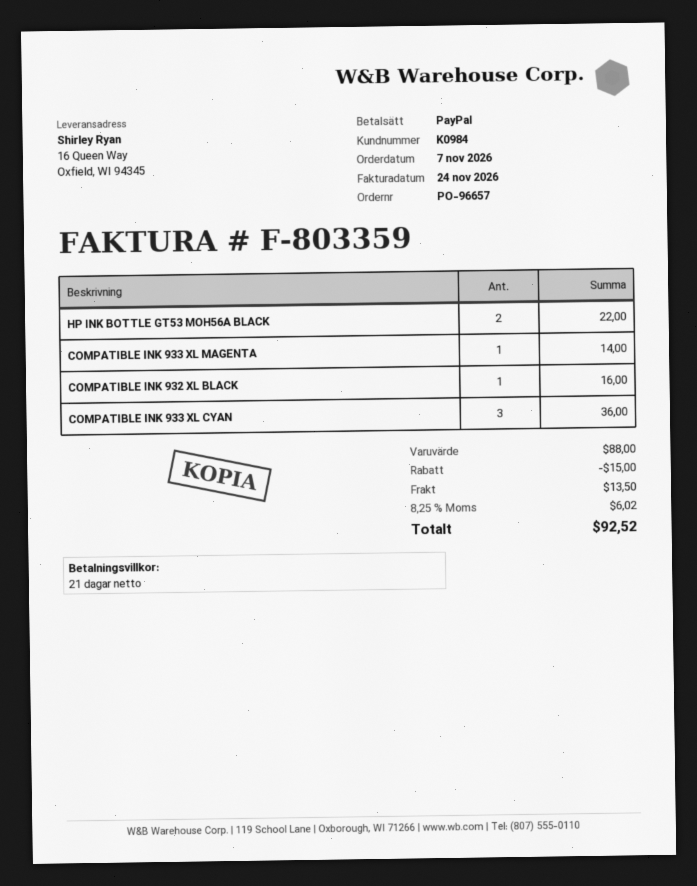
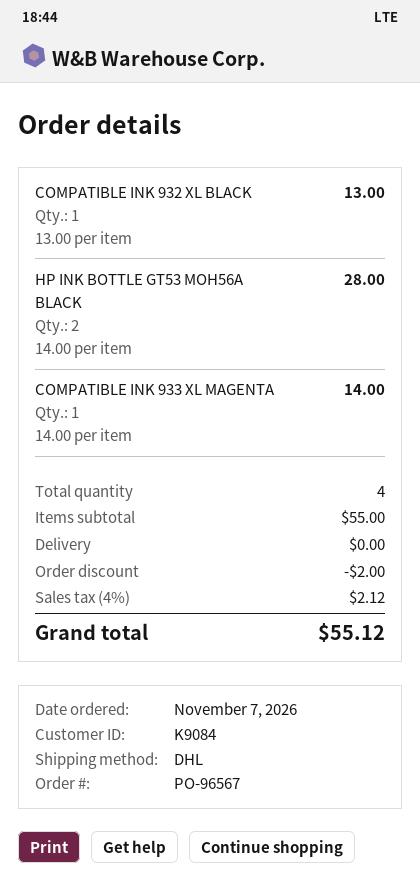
order number: PO-96657 -> PO-96567
customer number: K0984 -> K9084
HP INK BOTTLE GT53 MOH56A BLACK: 2 for 22.00 -> 2 for 28.00
COMPATIBLE INK 932 XL BLACK: 1 for 16.00 -> 1 for 13.00
COMPATIBLE INK 933 XL CYAN: 3 for 36.00 -> none
subtotal: 88.00 -> 55.00
discount: 15.00 -> 2.00
shipping: 13.50 -> 0.00
tax: 8.25% = 6.02 -> 4% = 2.12
total: 92.52 -> 55.12

